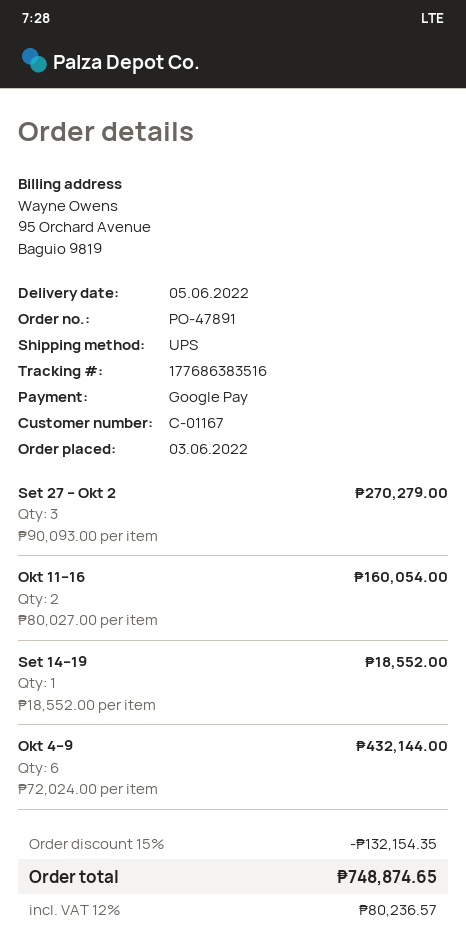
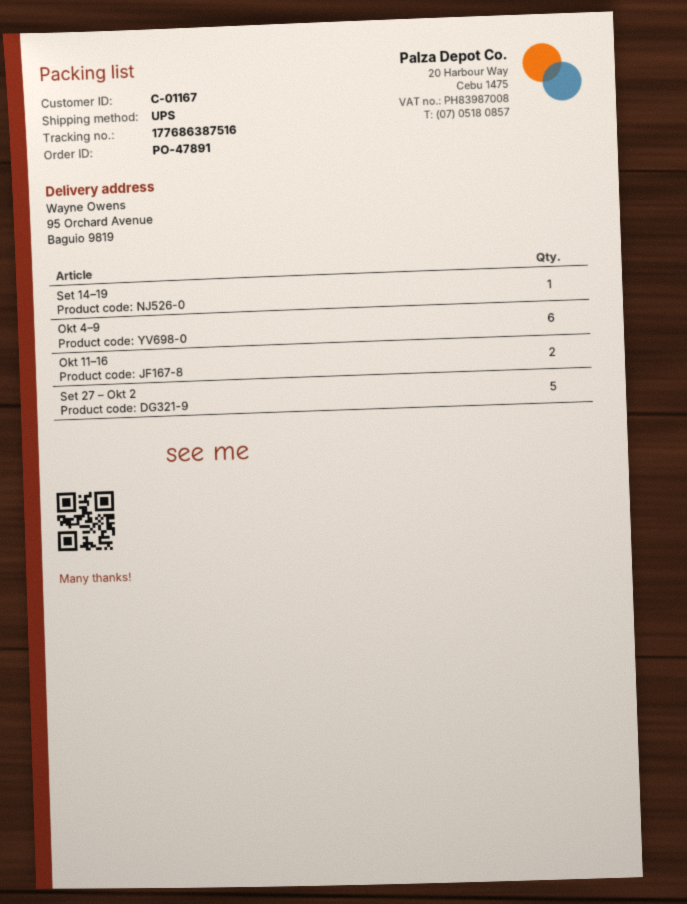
tracking number: 177686383516 -> 177686387516
Set 27 – Okt 2: 3 -> 5

